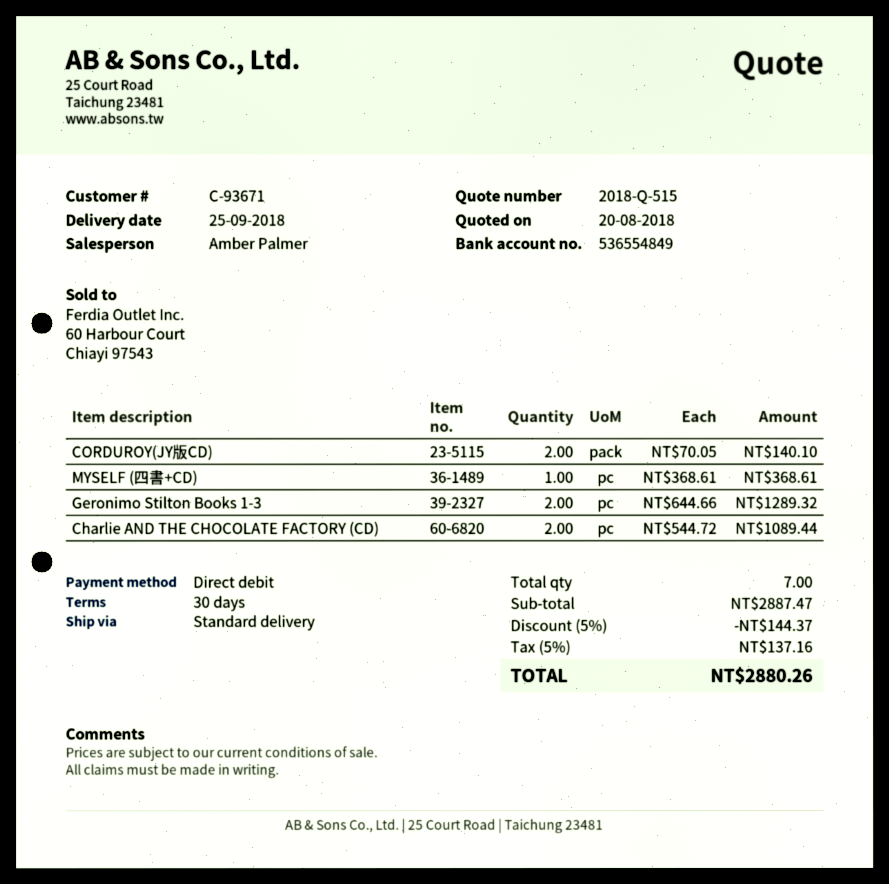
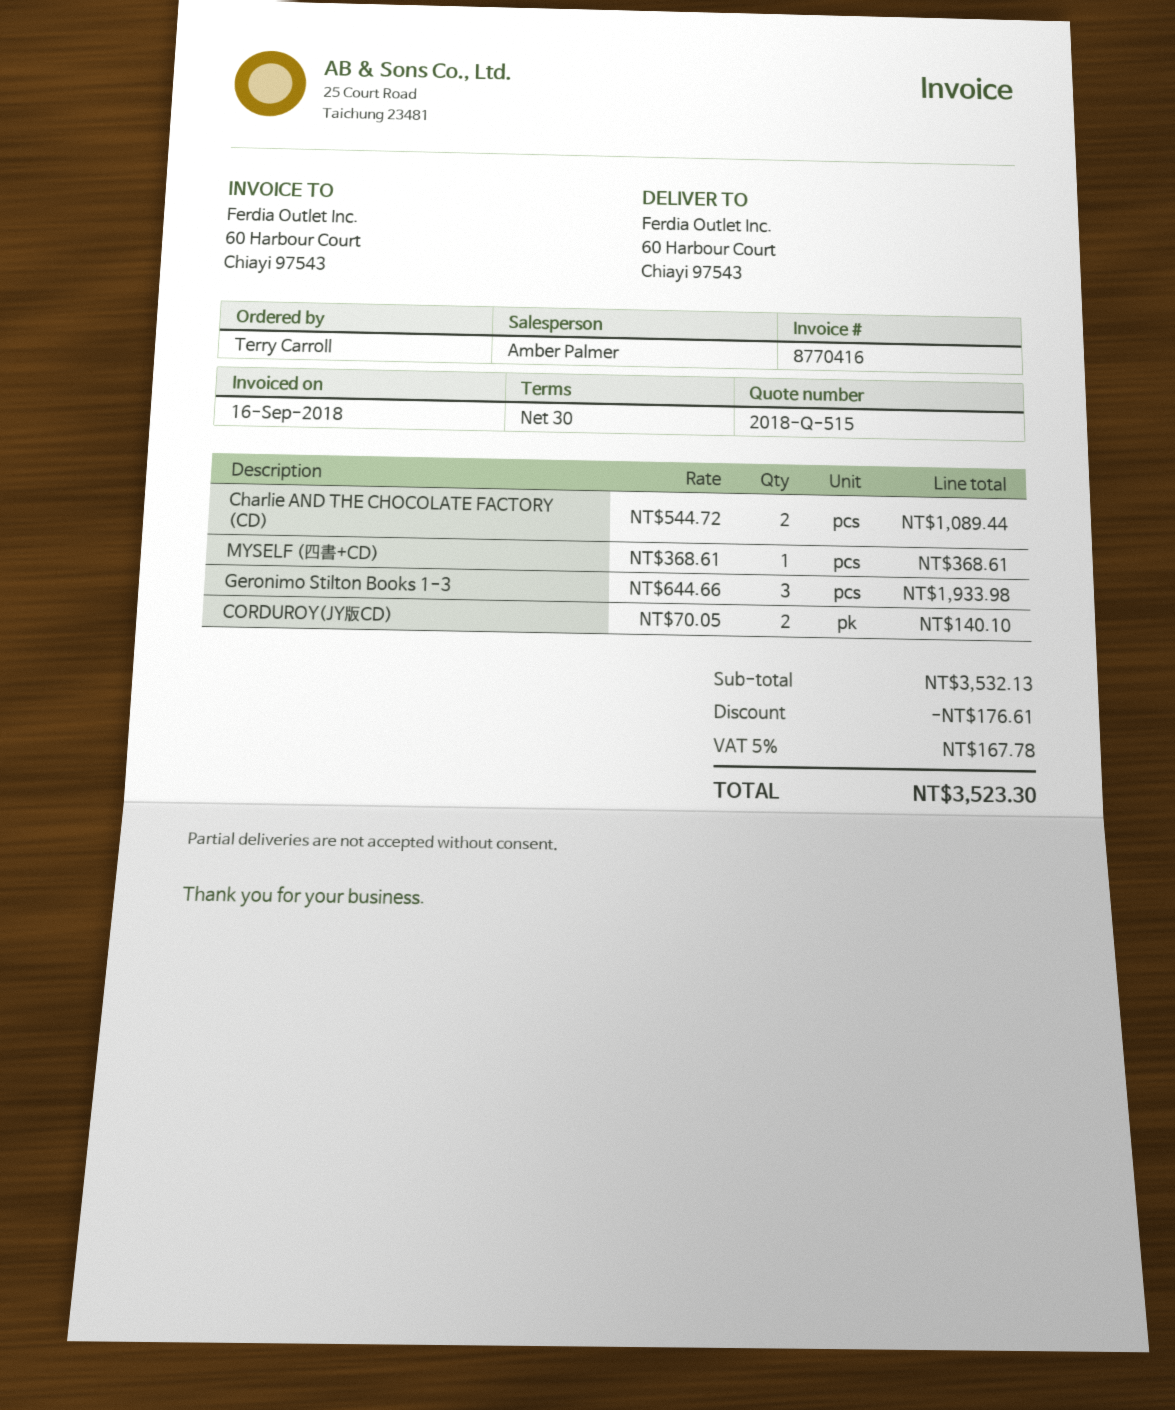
Geronimo Stilton Books 1-3: 2 x 644.66 = 1289.32 -> 3 x 644.66 = 1933.98
subtotal: 2887.47 -> 3532.13
discount: 144.37 -> 176.61
tax: 5% = 137.16 -> 5% = 167.78
total: 2880.26 -> 3523.30

